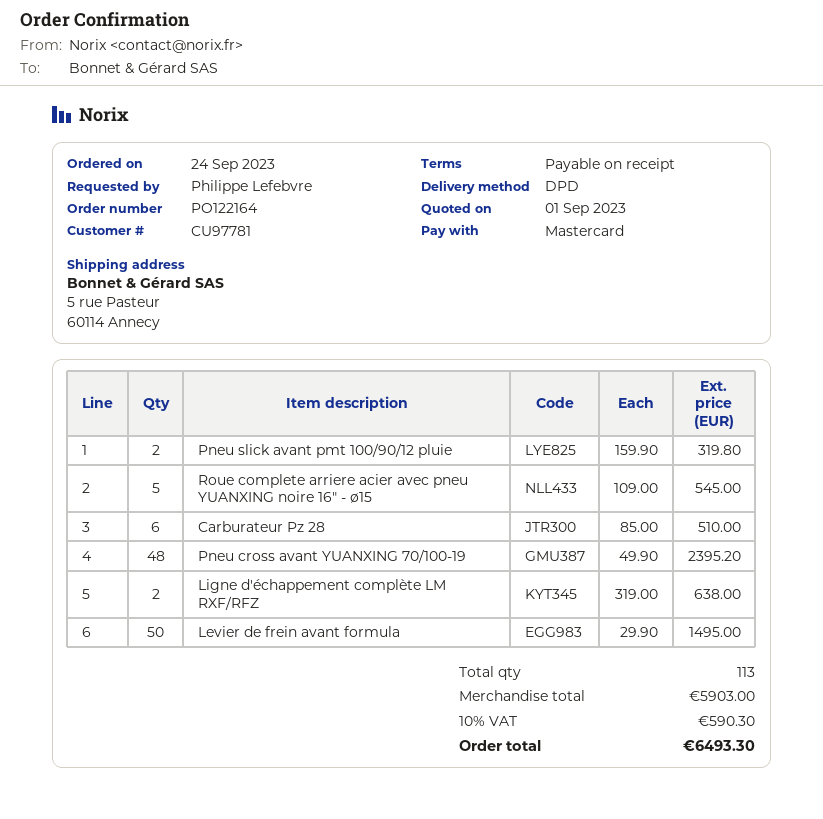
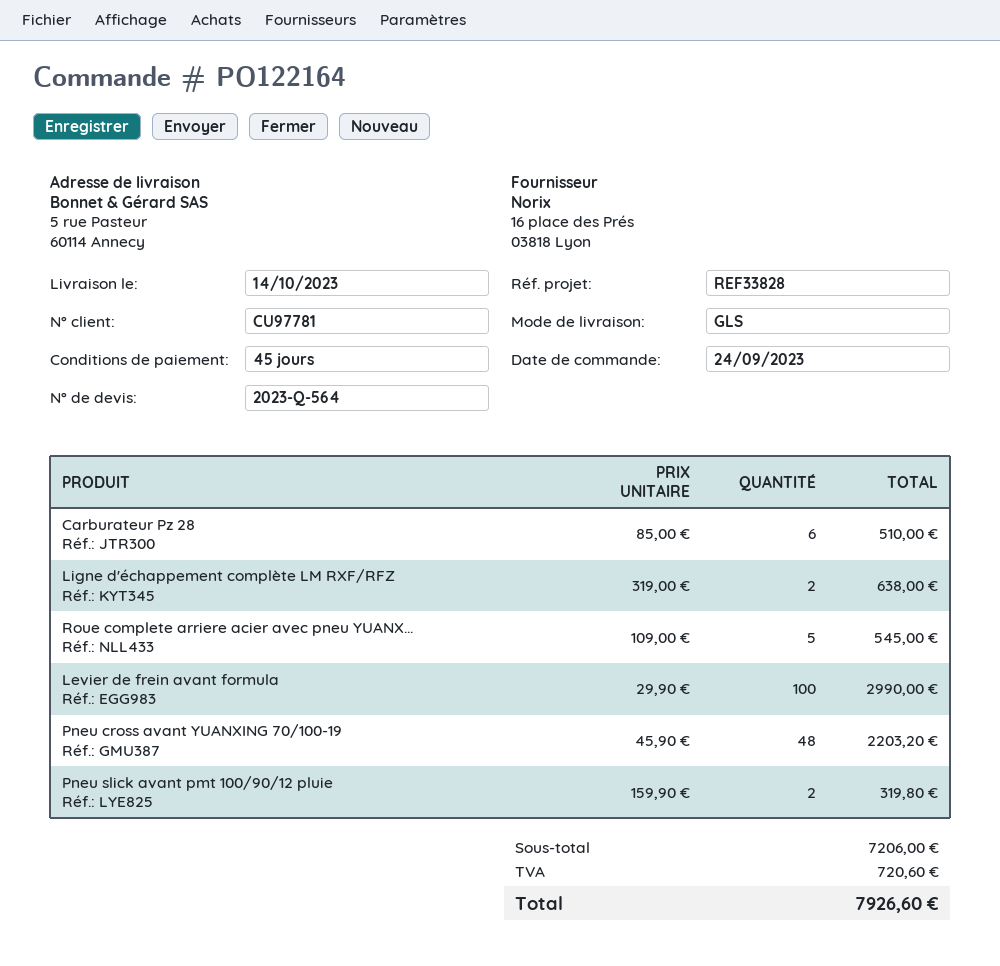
payment terms: on receipt -> 45 days
shipping method: DPD -> GLS
Pneu cross avant YUANXING 70/100-19: 48 x 49.90 = 2395.20 -> 48 x 45.90 = 2203.20
Levier de frein avant formula: 50 x 29.90 = 1495.00 -> 100 x 29.90 = 2990.00
subtotal: 5903.00 -> 7206.00
tax: 590.30 -> 720.60
total: 6493.30 -> 7926.60

